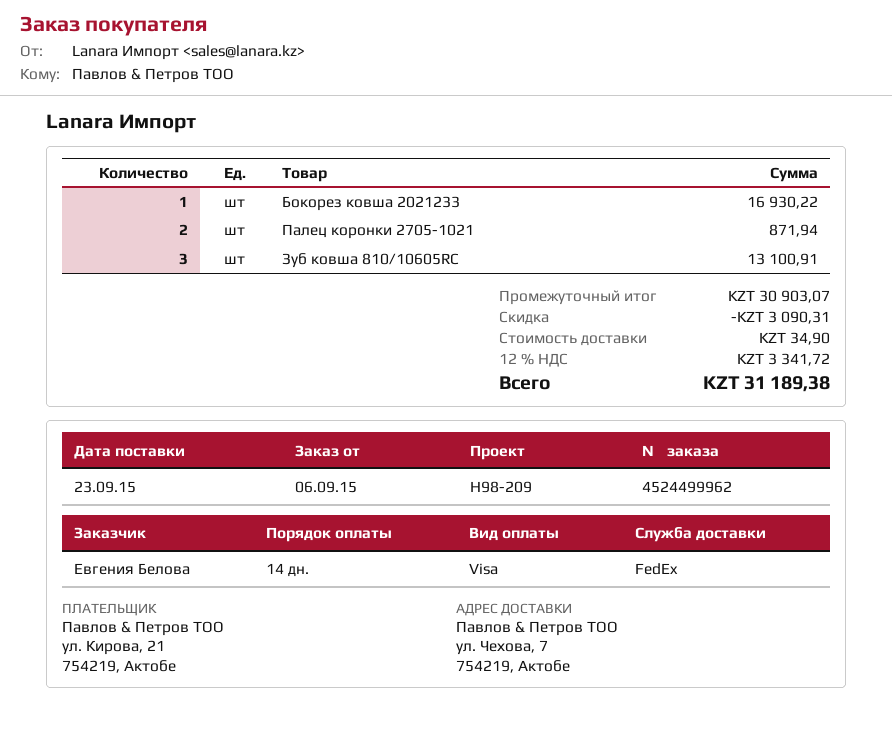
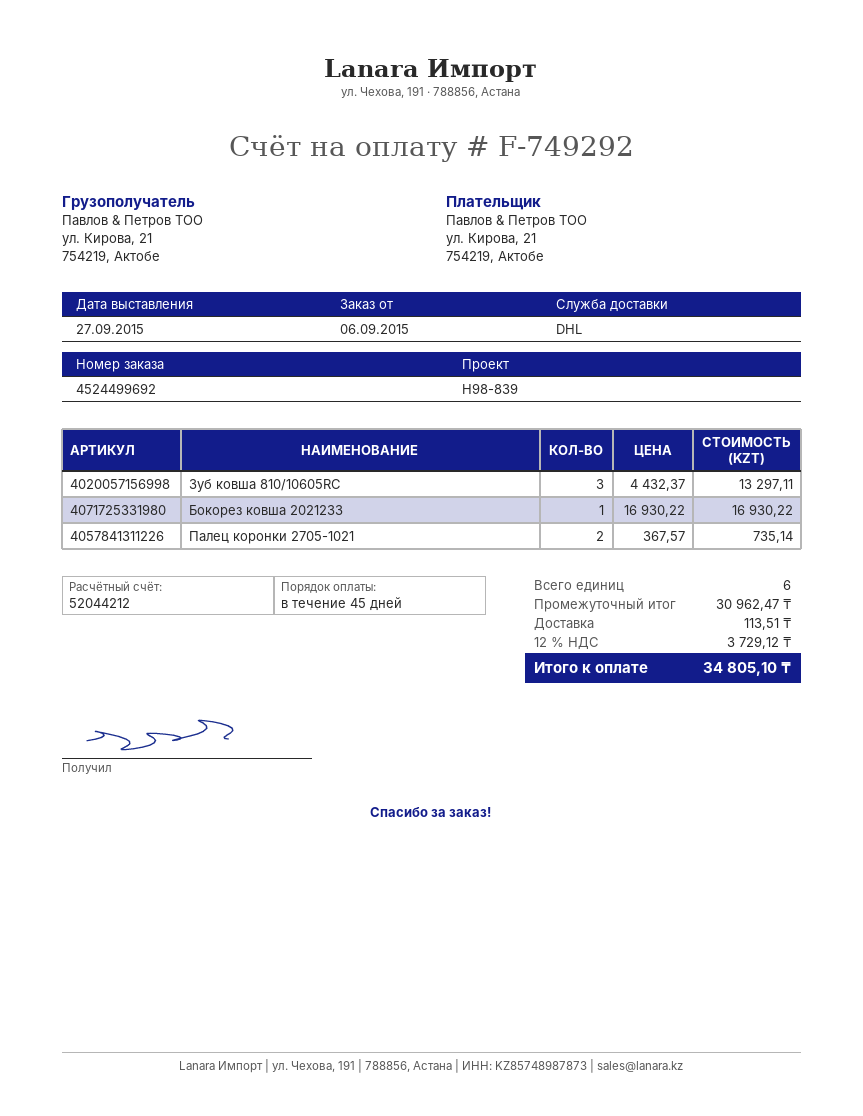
order number: 4524499962 -> 4524499692
payment terms: 14 days -> 45 days
reference: H98-209 -> H98-839
shipping method: FedEx -> DHL
ship to: ул. Чехова, 7, 754219, Актобе -> ул. Кирова, 21, 754219, Актобе
Палец коронки 2705-1021: 2 for 871.94 -> 2 for 735.14
Зуб ковша 810/10605RC: 3 for 13100.91 -> 3 for 13297.11
subtotal: 30903.07 -> 30962.47
discount: 3090.31 -> none
shipping: 34.90 -> 113.51
tax: 12% = 3341.72 -> 12% = 3729.12
total: 31189.38 -> 34805.10

